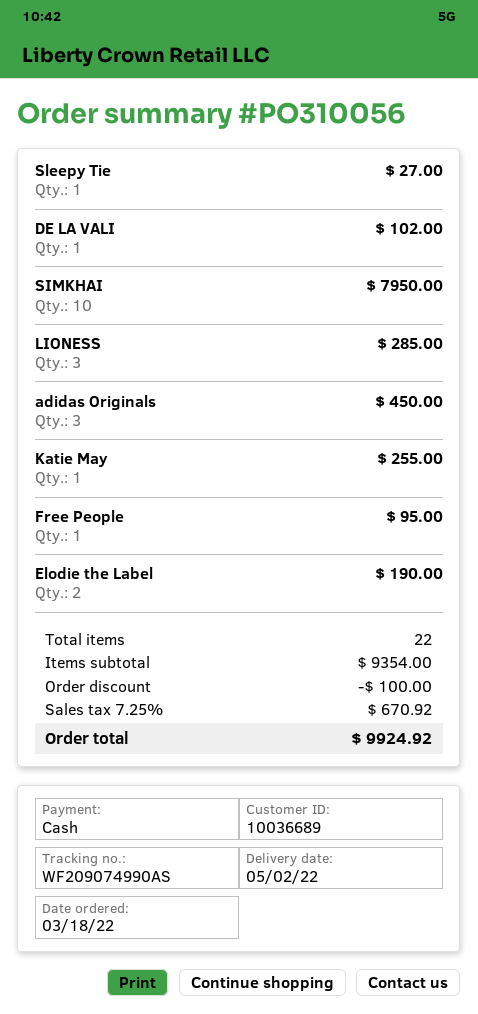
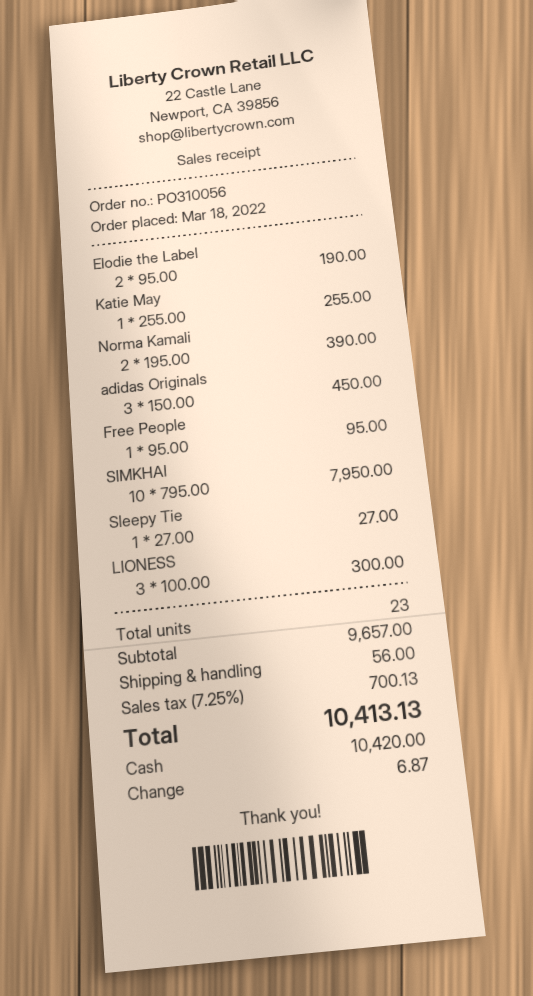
DE LA VALI: 1 for 102.00 -> none
LIONESS: 3 for 285.00 -> 3 for 300.00
Norma Kamali: none -> 2 for 390.00
total quantity: 22 -> 23
subtotal: 9354.00 -> 9657.00
discount: 100.00 -> none
shipping: none -> 56.00
tax: 7.25% = 670.92 -> 7.25% = 700.13
total: 9924.92 -> 10413.13

